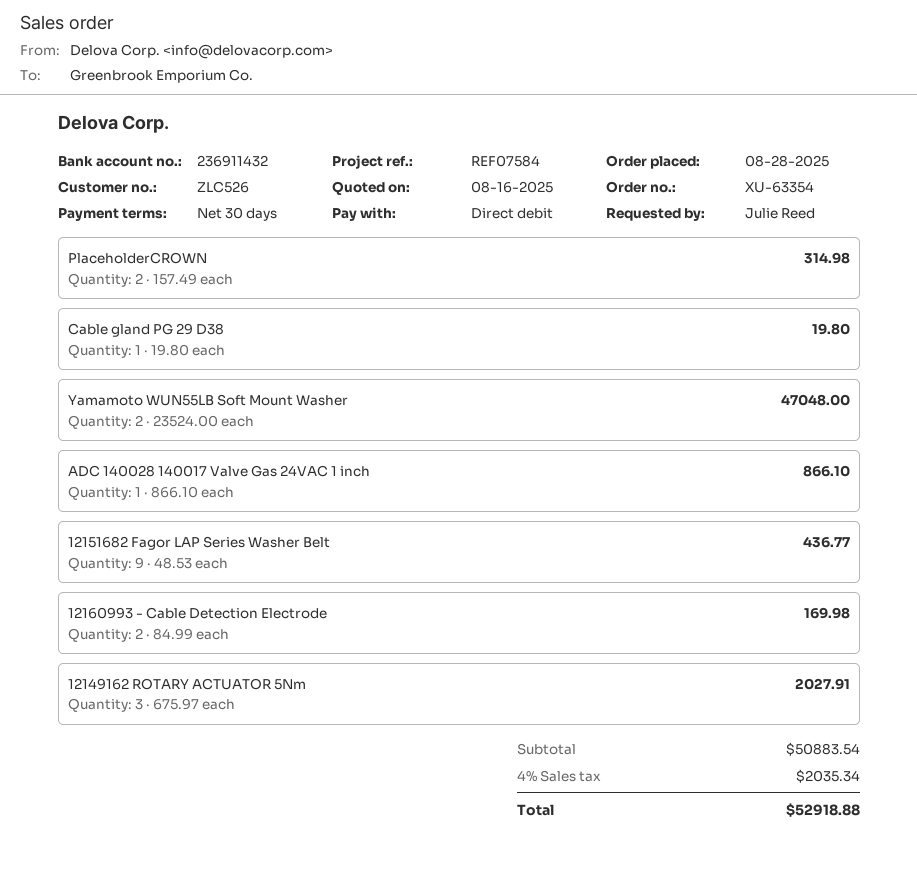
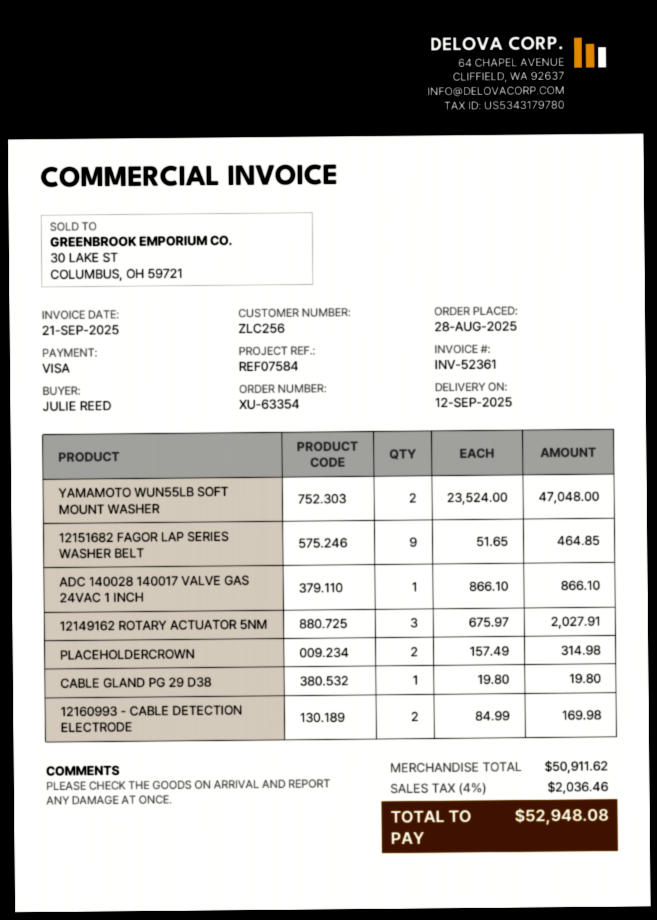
customer number: ZLC526 -> ZLC256
payment method: direct debit -> Visa
12151682 Fagor LAP Series Washer Belt: 9 x 48.53 = 436.77 -> 9 x 51.65 = 464.85
subtotal: 50883.54 -> 50911.62
tax: 4% = 2035.34 -> 4% = 2036.46
total: 52918.88 -> 52948.08

